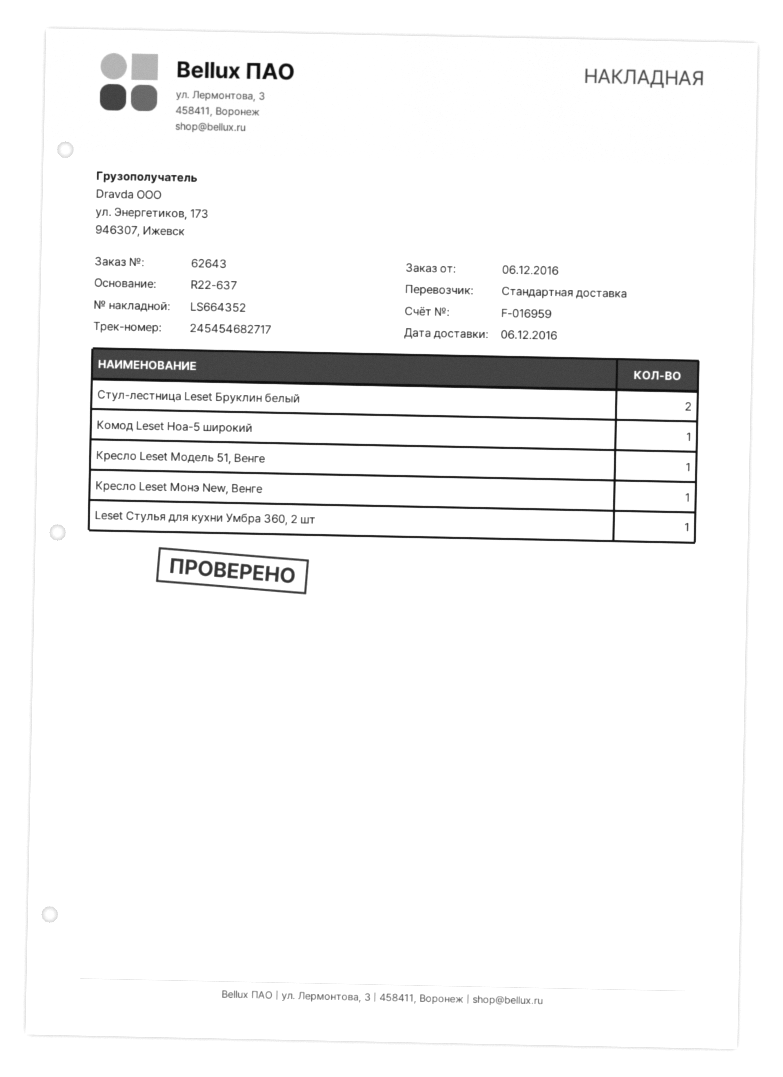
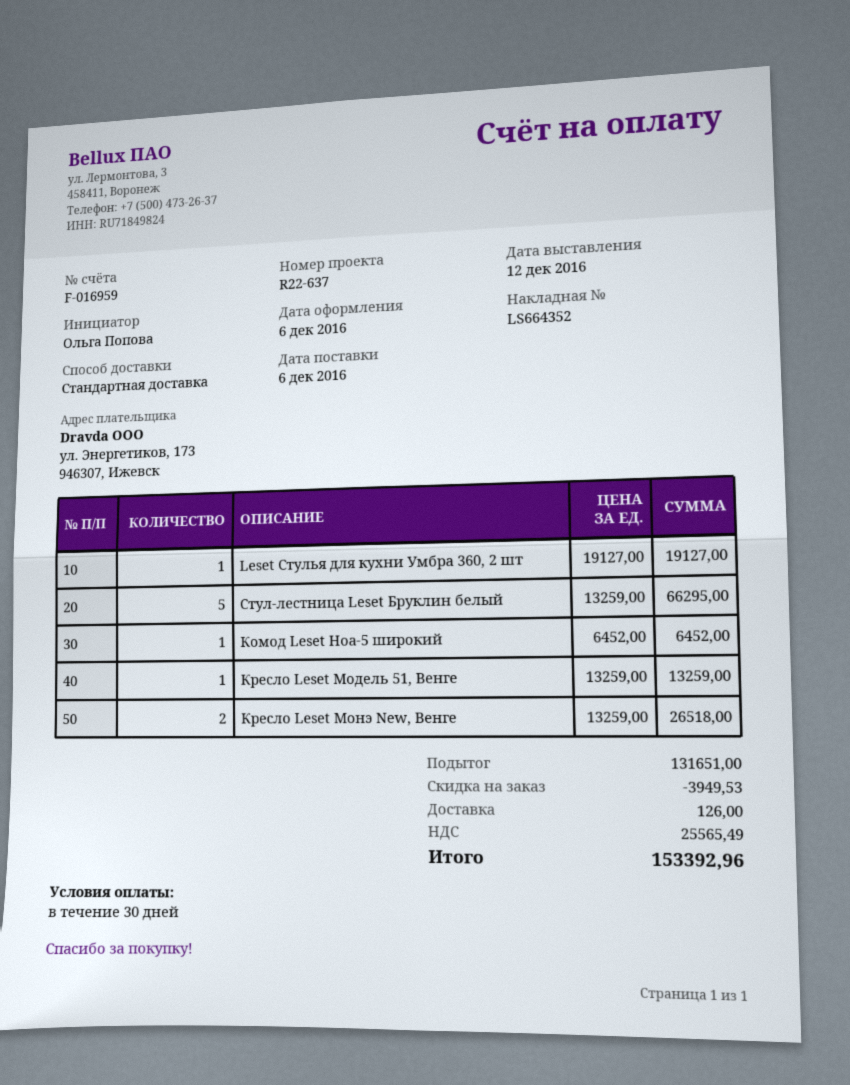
Стул-лестница Leset Бруклин белый: 2 -> 5
Кресло Leset Монэ New, Венге: 1 -> 2

